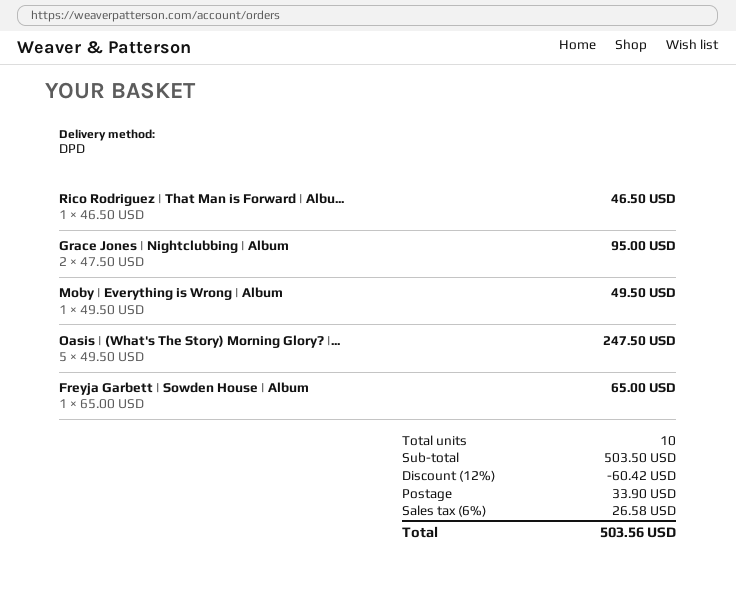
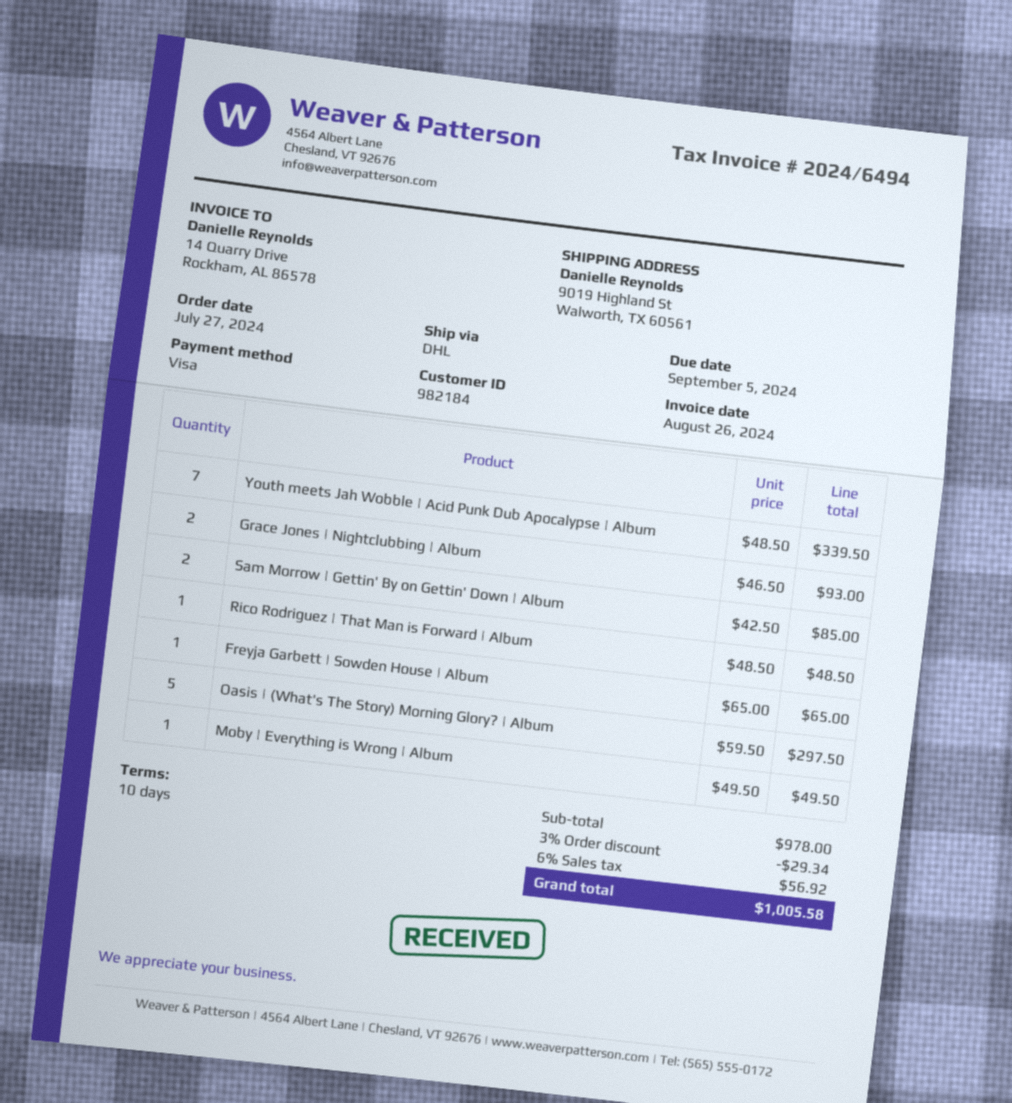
shipping method: DPD -> DHL
Rico Rodriguez | That Man is Forward | Albu...: 1 x 46.50 = 46.50 -> 1 x 48.50 = 48.50
Grace Jones | Nightclubbing | Album: 2 x 47.50 = 95.00 -> 2 x 46.50 = 93.00
Oasis | (What's The Story) Morning Glory? |...: 5 x 49.50 = 247.50 -> 5 x 59.50 = 297.50
Youth meets Jah Wobble | Acid Punk Dub Apocalypse | Album: none -> 7 x 48.50 = 339.50
Sam Morrow | Gettin' By on Gettin' Down | Album: none -> 2 x 42.50 = 85.00
subtotal: 503.50 -> 978.00
discount: 12% = 60.42 -> 3% = 29.34
shipping: 33.90 -> none
tax: 6% = 26.58 -> 6% = 56.92
total: 503.56 -> 1005.58

